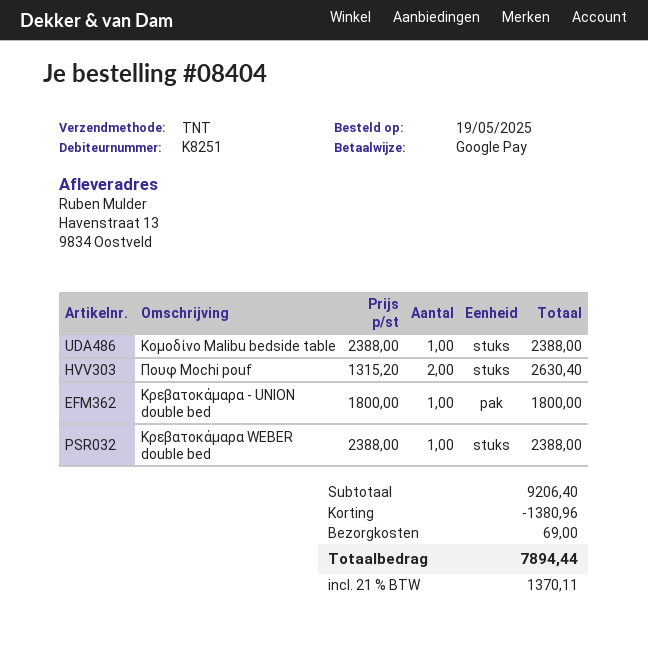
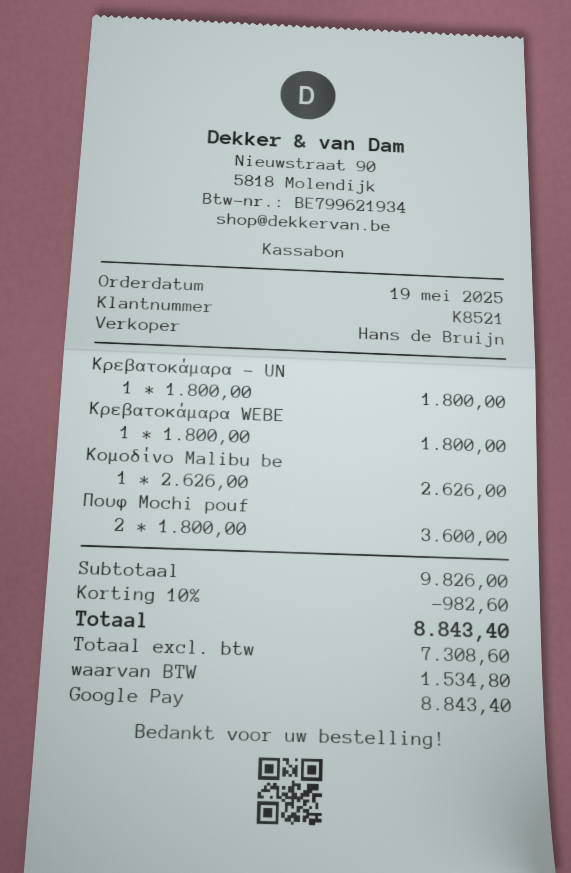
customer number: K8251 -> K8521
Κομοδίνο Malibu bedside table: 1 x 2388.00 = 2388.00 -> 1 x 2626.00 = 2626.00
Πουφ Mochi pouf: 2 x 1315.20 = 2630.40 -> 2 x 1800.00 = 3600.00
Κρεβατοκάμαρα WEBER double bed: 1 x 2388.00 = 2388.00 -> 1 x 1800.00 = 1800.00
subtotal: 9206.40 -> 9826.00
discount: 1380.96 -> 982.60
shipping: 69.00 -> none
tax: 1370.11 -> 1534.80
total: 7894.44 -> 8843.40

